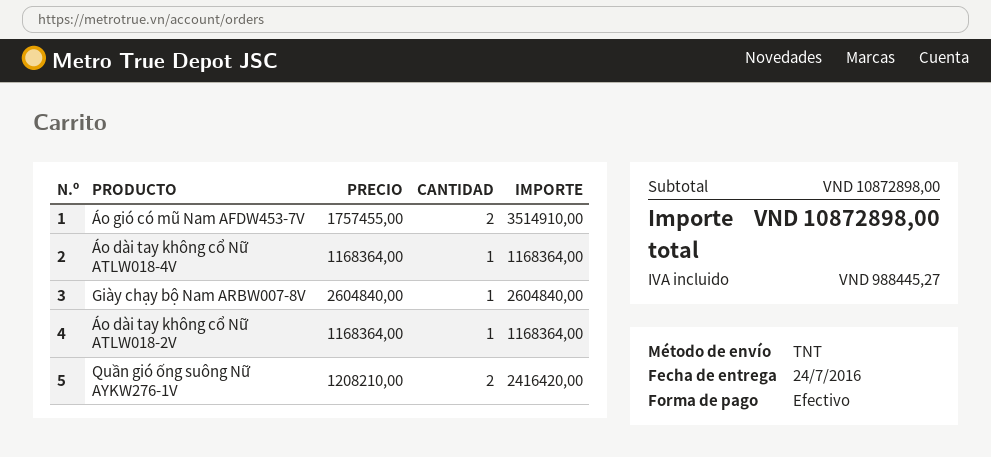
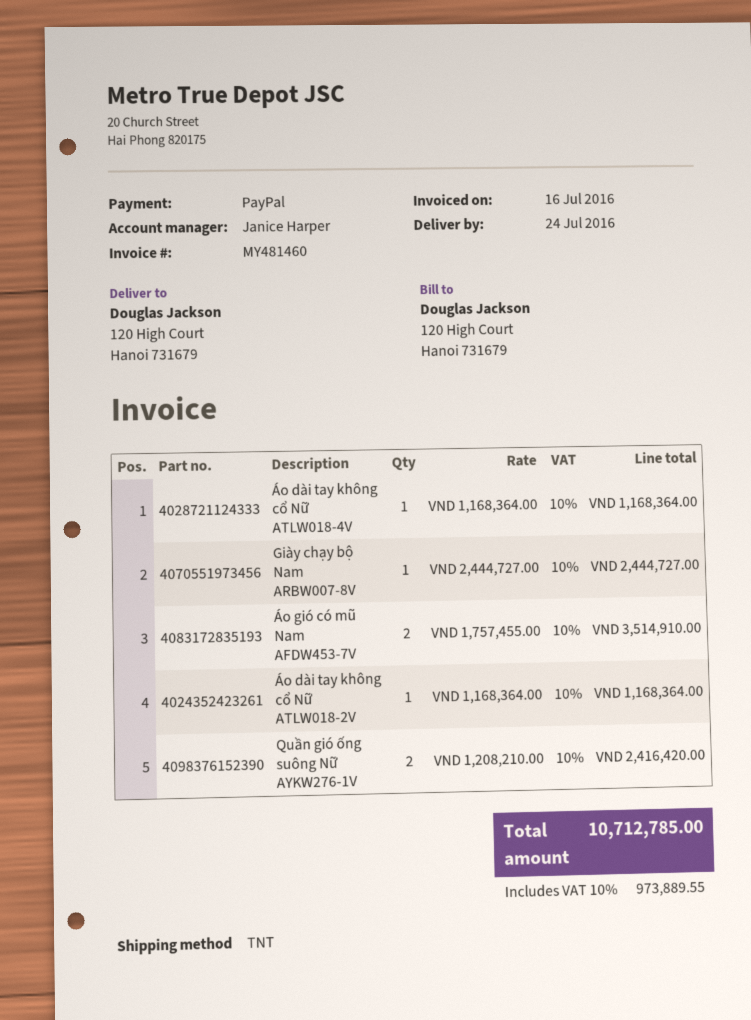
payment method: cash -> PayPal
Giày chạy bộ Nam ARBW007-8V: 1 x 2604840.00 = 2604840.00 -> 1 x 2444727.00 = 2444727.00
tax: 988445.27 -> 973889.55
total: 10872898.00 -> 10712785.00

